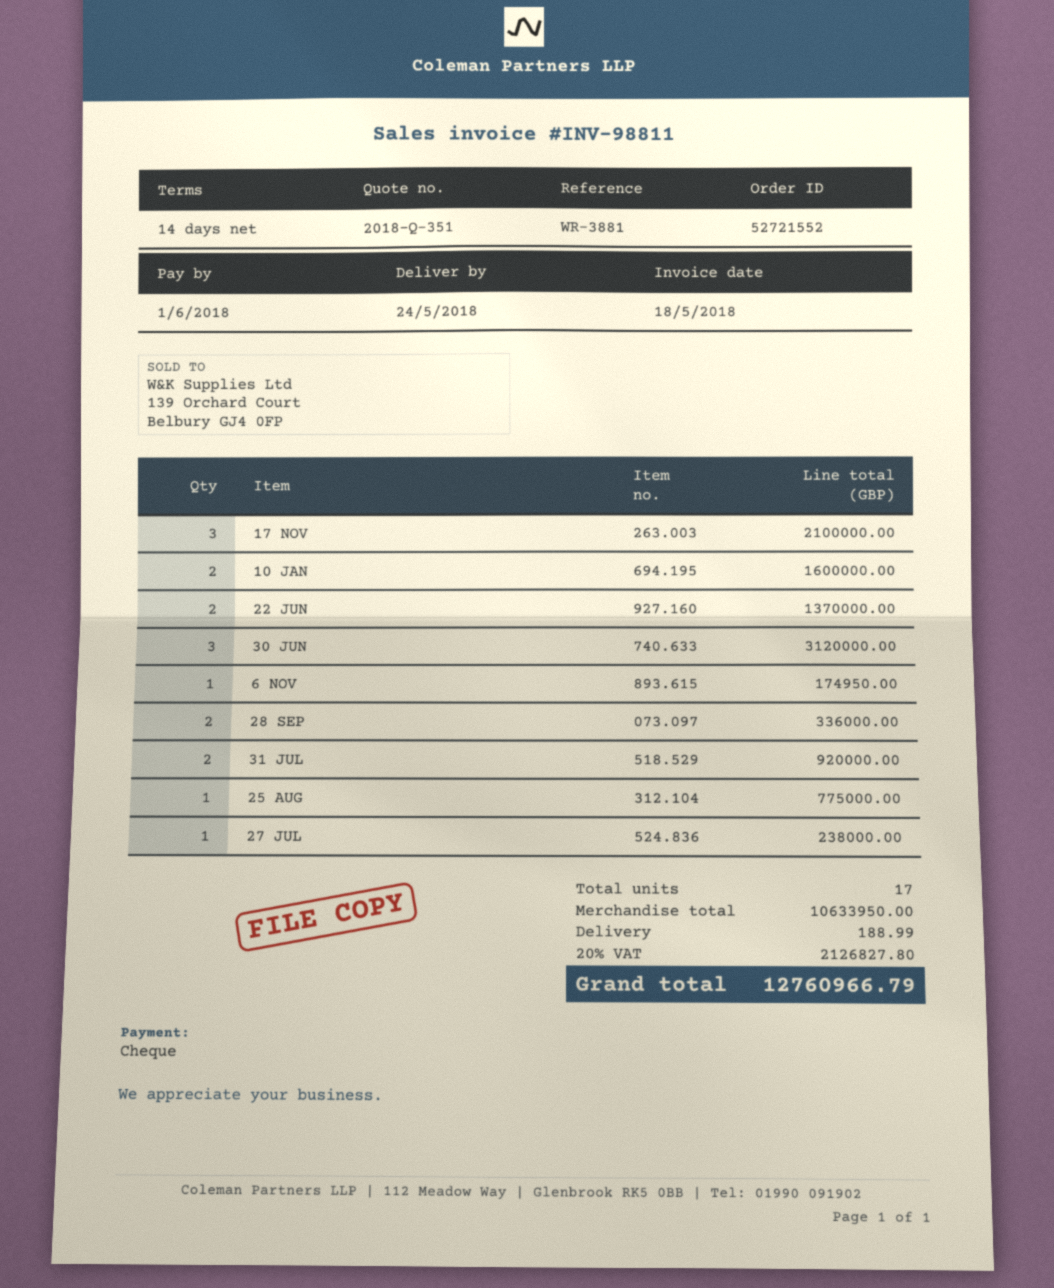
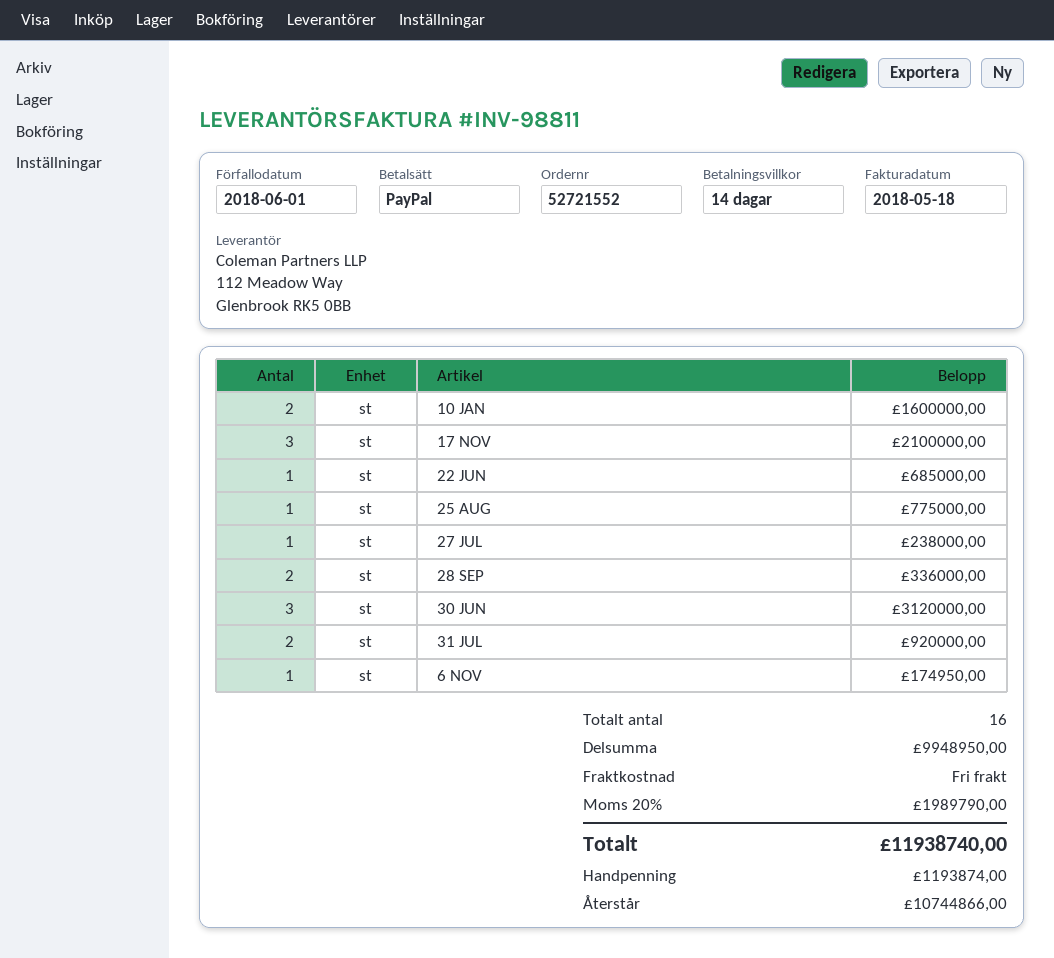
payment method: cheque -> PayPal
22 JUN: 2 for 1370000.00 -> 1 for 685000.00
total quantity: 17 -> 16
subtotal: 10633950.00 -> 9948950.00
shipping: 188.99 -> 0.00
tax: 20% = 2126827.80 -> 20% = 1989790.00
total: 12760966.79 -> 11938740.00

